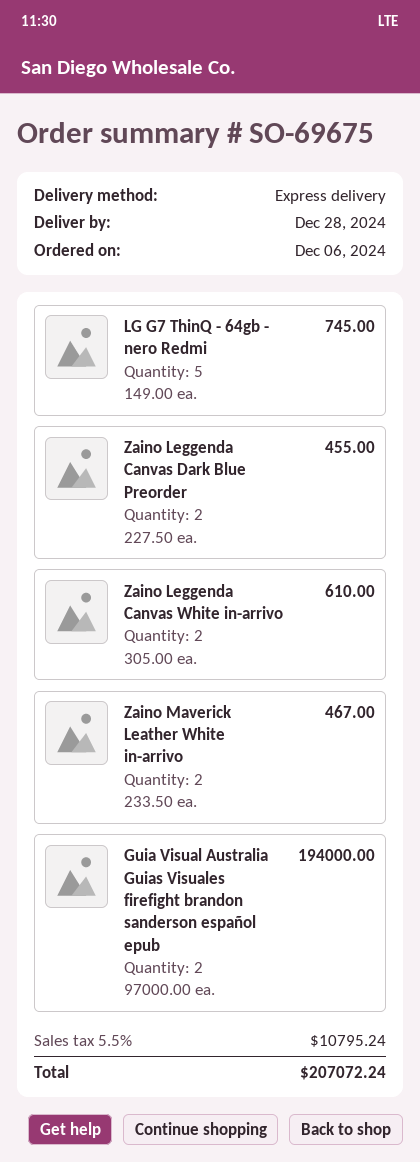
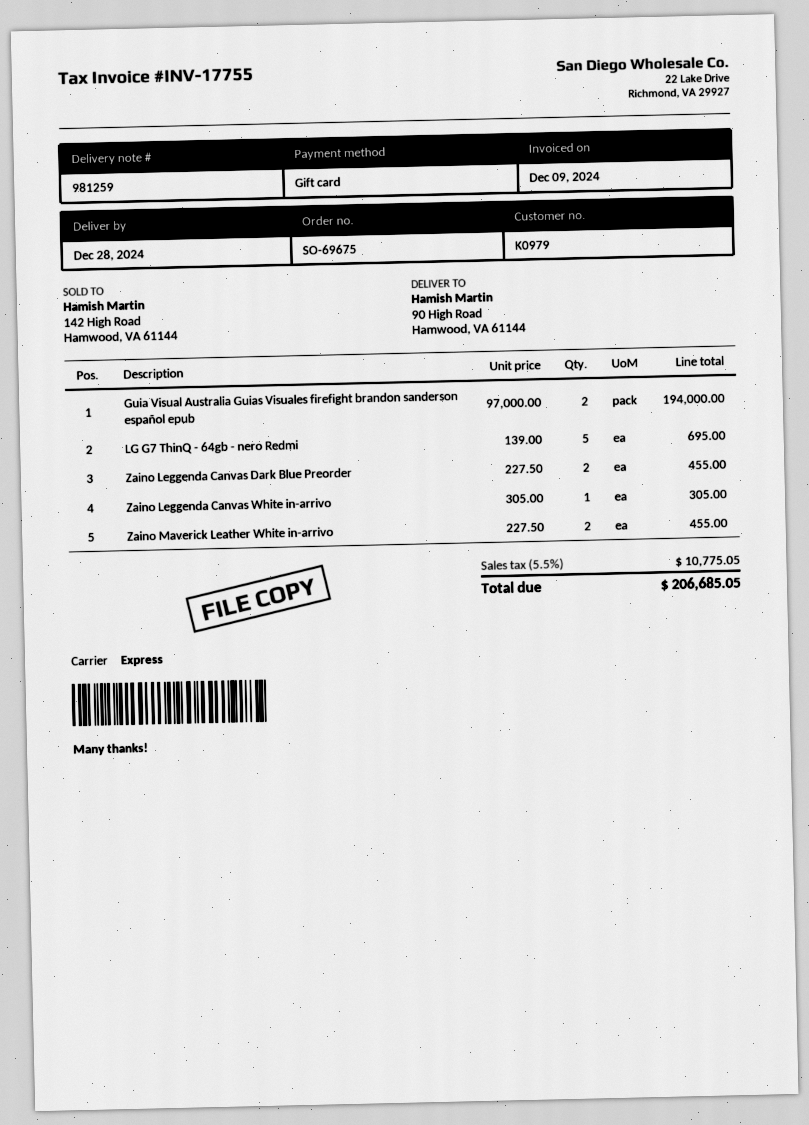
LG G7 ThinQ - 64gb - nero Redmi: 5 x 149.00 = 745.00 -> 5 x 139.00 = 695.00
Zaino Leggenda Canvas White in-arrivo: 2 x 305.00 = 610.00 -> 1 x 305.00 = 305.00
Zaino Maverick Leather White in-arrivo: 2 x 233.50 = 467.00 -> 2 x 227.50 = 455.00
tax: 5.5% = 10795.24 -> 5.5% = 10775.05
total: 207072.24 -> 206685.05

